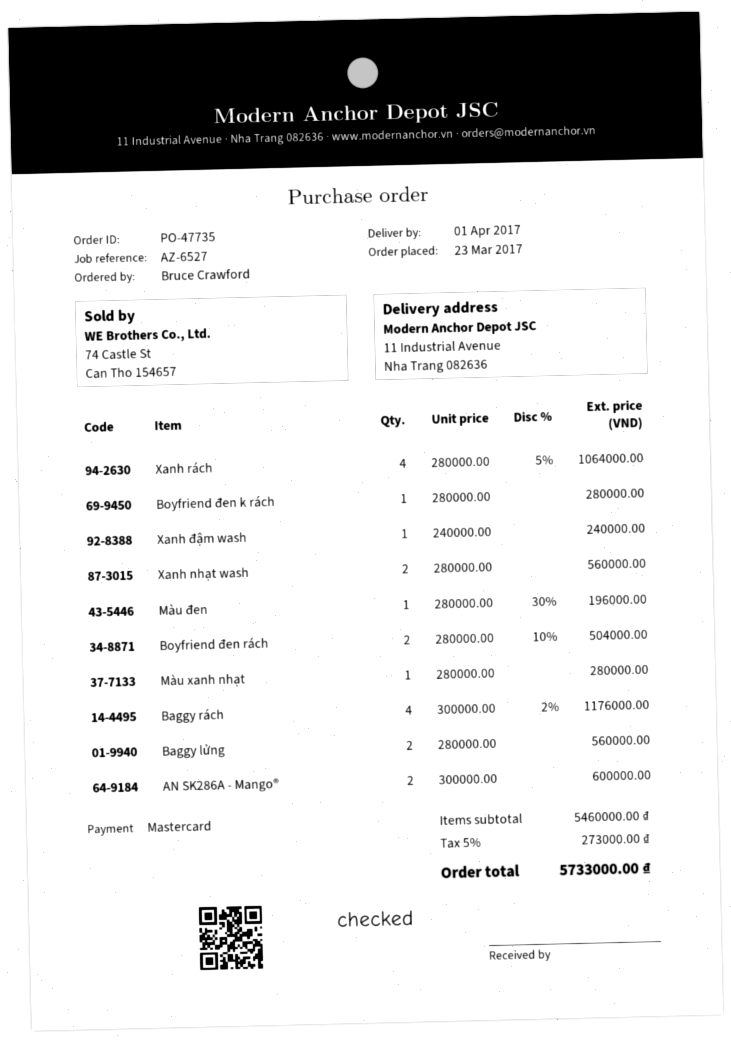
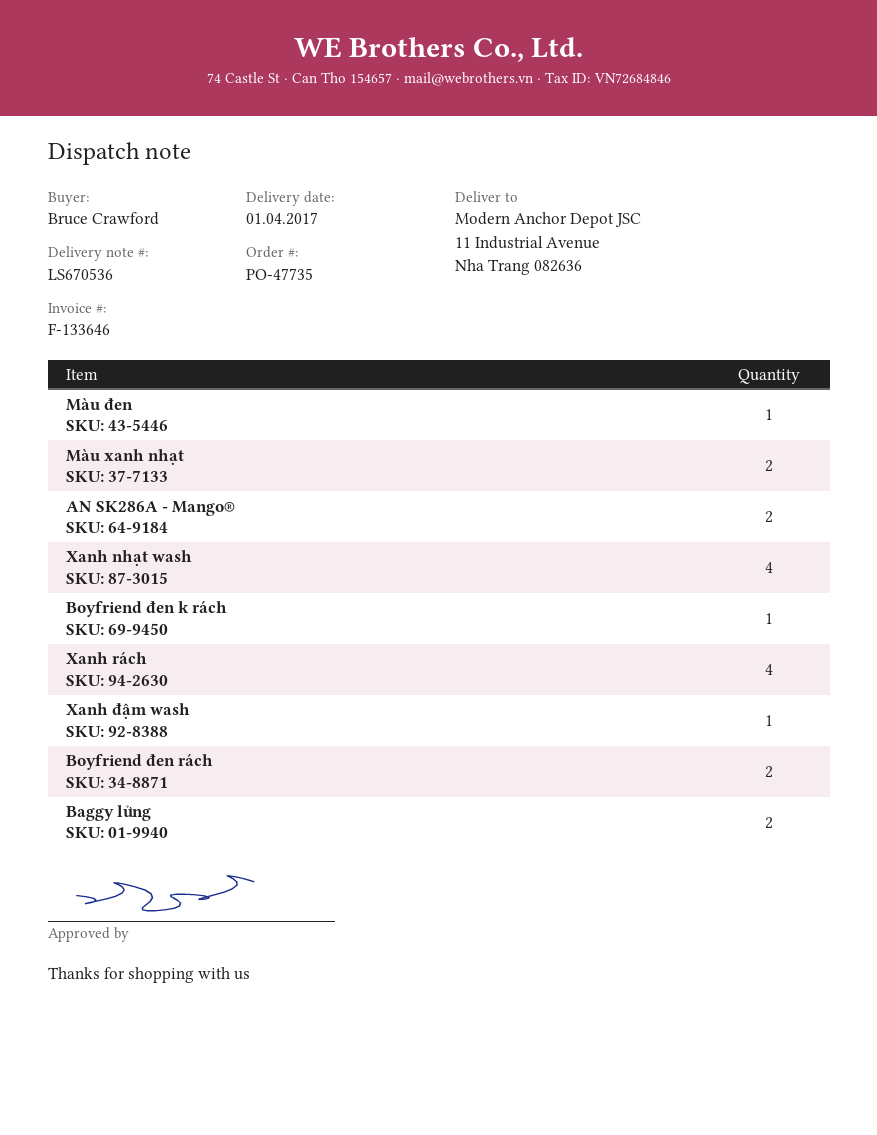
Xanh nhạt wash: 2 -> 4
Màu xanh nhạt: 1 -> 2
Baggy rách: 4 -> none

